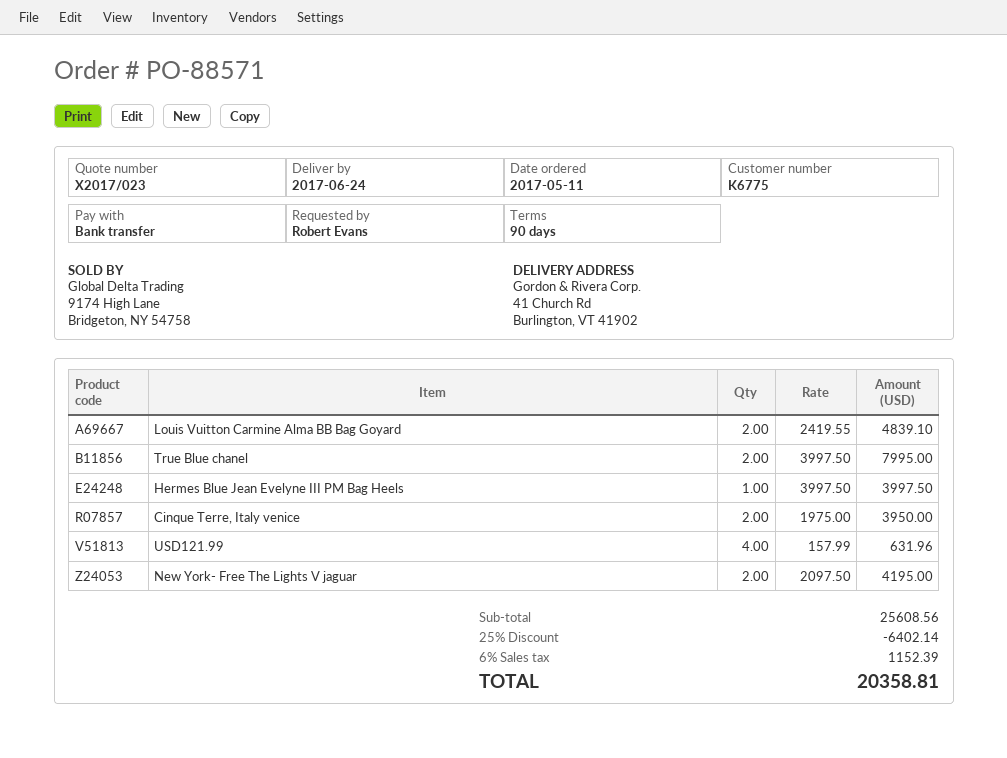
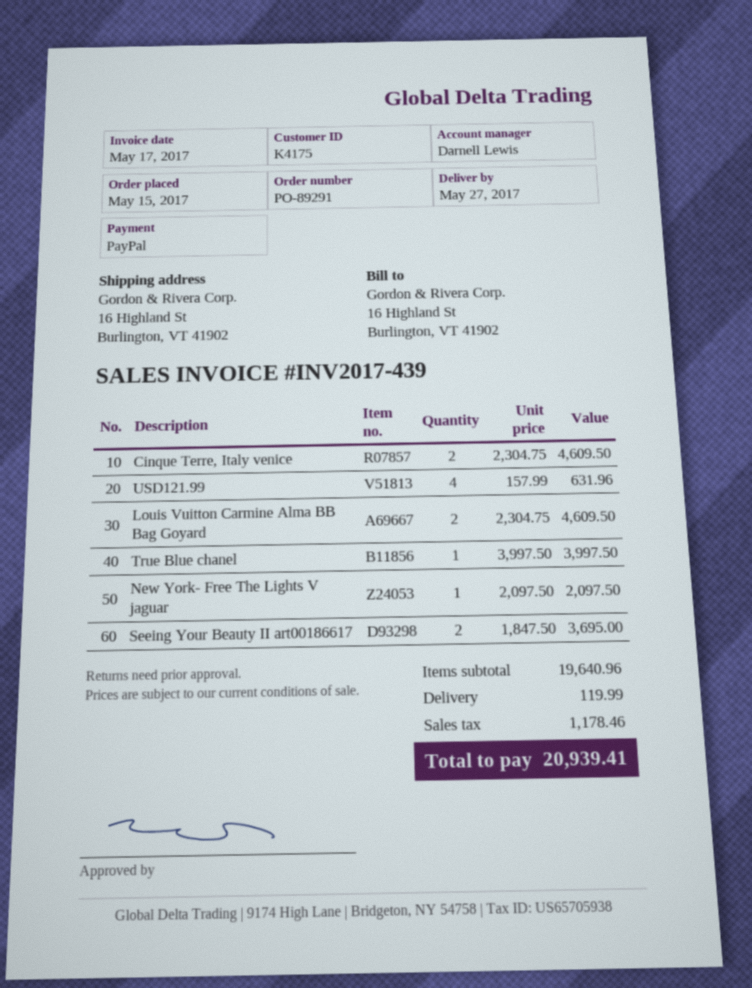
order number: PO-88571 -> PO-89291
order date: 2017-05-11 -> 2017-05-15
delivery date: 2017-06-24 -> 2017-05-27
customer number: K6775 -> K4175
payment method: bank transfer -> PayPal
ship to: 41 Church Rd, Burlington, VT 41902 -> 16 Highland St, Burlington, VT 41902
Louis Vuitton Carmine Alma BB Bag Goyard: 2 x 2419.55 = 4839.10 -> 2 x 2304.75 = 4609.50
True Blue chanel: 2 x 3997.50 = 7995.00 -> 1 x 3997.50 = 3997.50
Hermes Blue Jean Evelyne III PM Bag Heels: 1 x 3997.50 = 3997.50 -> none
Cinque Terre, Italy venice: 2 x 1975.00 = 3950.00 -> 2 x 2304.75 = 4609.50
New York- Free The Lights V jaguar: 2 x 2097.50 = 4195.00 -> 1 x 2097.50 = 2097.50
Seeing Your Beauty II art00186617: none -> 2 x 1847.50 = 3695.00
subtotal: 25608.56 -> 19640.96
discount: 25% = 6402.14 -> none
shipping: none -> 119.99
tax: 1152.39 -> 1178.46
total: 20358.81 -> 20939.41

